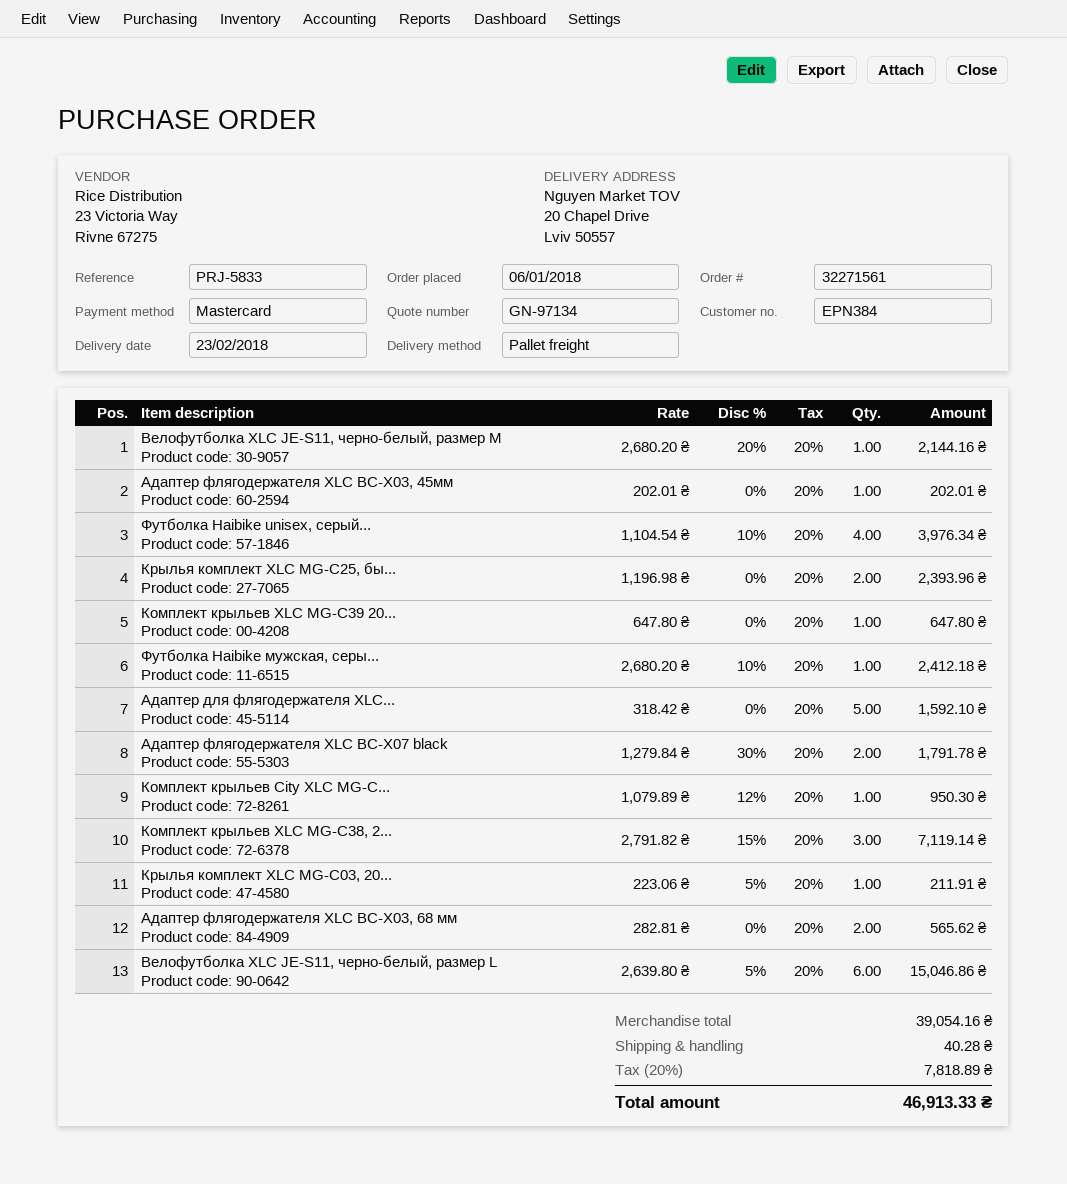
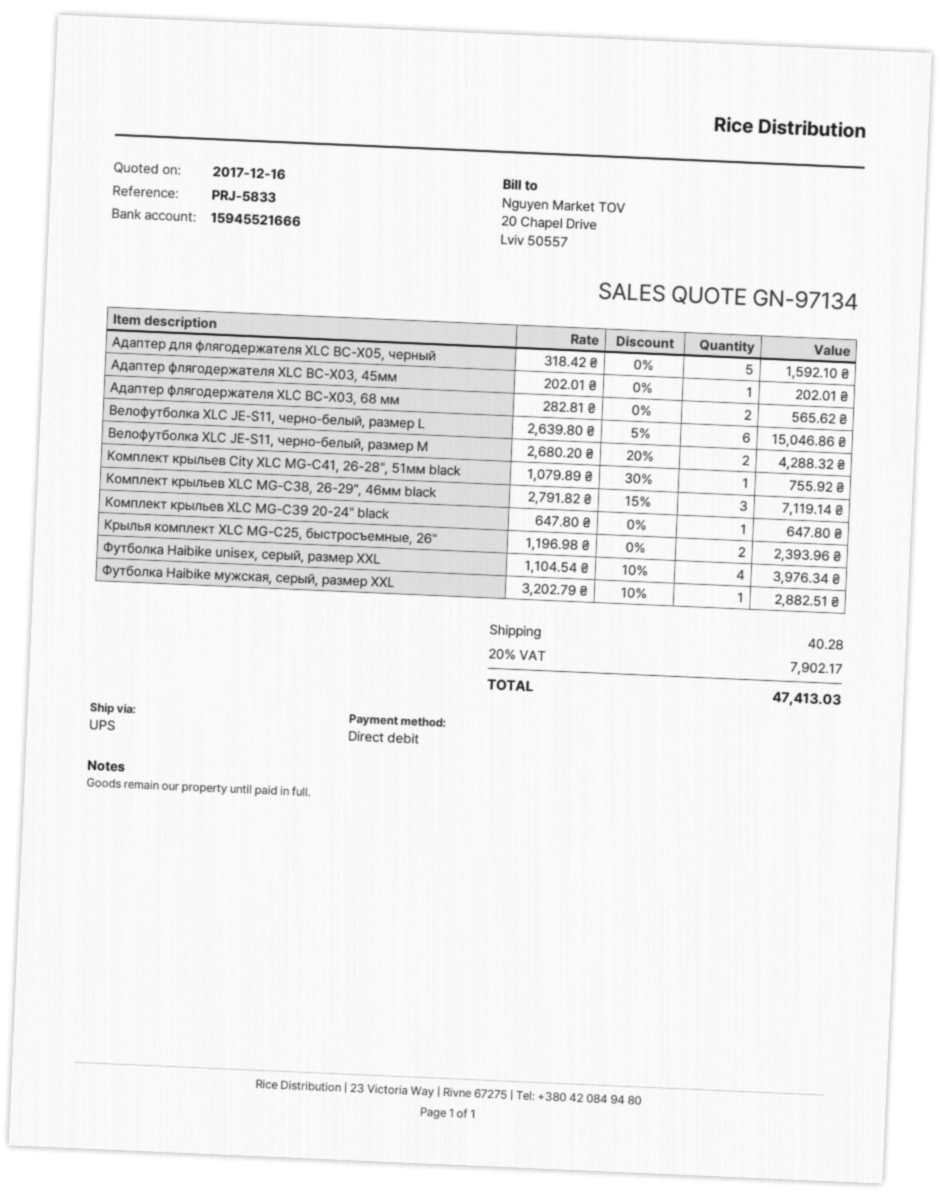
payment method: Mastercard -> direct debit
shipping method: pallet freight -> UPS
Велофутболка XLC JE-S11, черно-белый, размер M: 1 x 2680.20 - 20% = 2144.16 -> 2 x 2680.20 - 20% = 4288.32
Футболка Haibike мужская, серы...: 1 x 2680.20 - 10% = 2412.18 -> 1 x 3202.79 - 10% = 2882.51
Адаптер флягодержателя XLC BC-X07 black: 2 x 1279.84 - 30% = 1791.78 -> none
Комплект крыльев City XLC MG-C...: 1 x 1079.89 - 12% = 950.30 -> 1 x 1079.89 - 30% = 755.92
Крылья комплект XLC MG-C03, 20...: 1 x 223.06 - 5% = 211.91 -> none
tax: 20% = 7818.89 -> 20% = 7902.17
total: 46913.33 -> 47413.03

